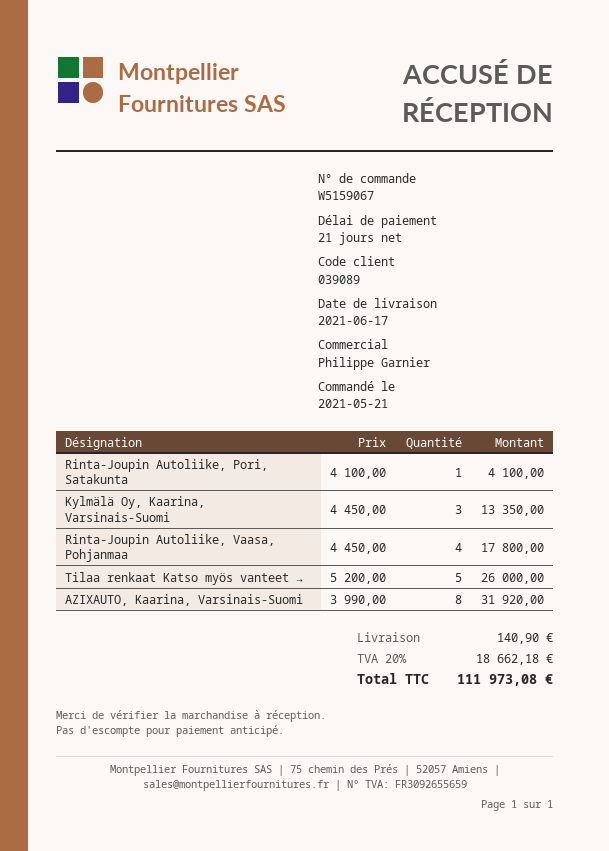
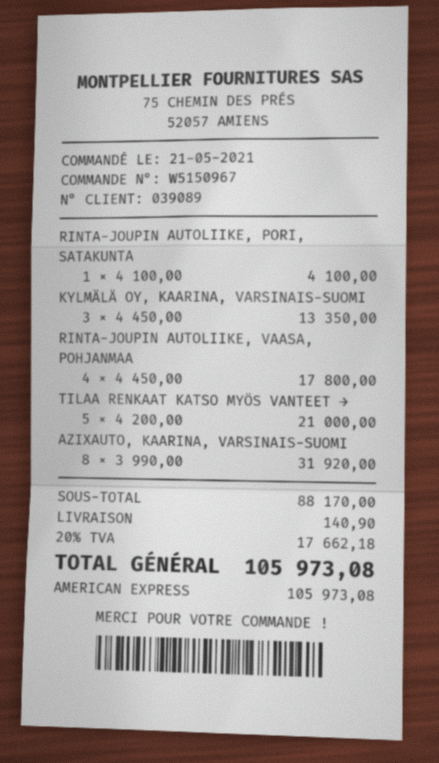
order number: W5159067 -> W5150967
Tilaa renkaat Katso myös vanteet →: 5 x 5200.00 = 26000.00 -> 5 x 4200.00 = 21000.00
tax: 20% = 18662.18 -> 20% = 17662.18
total: 111973.08 -> 105973.08

